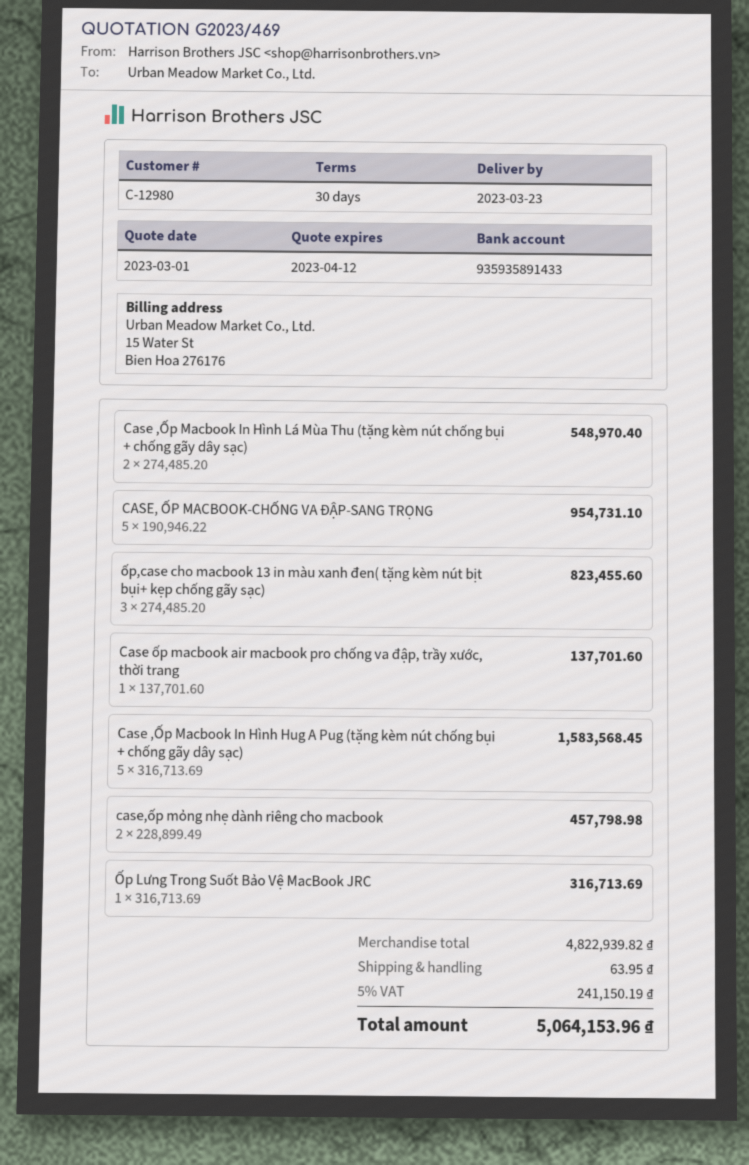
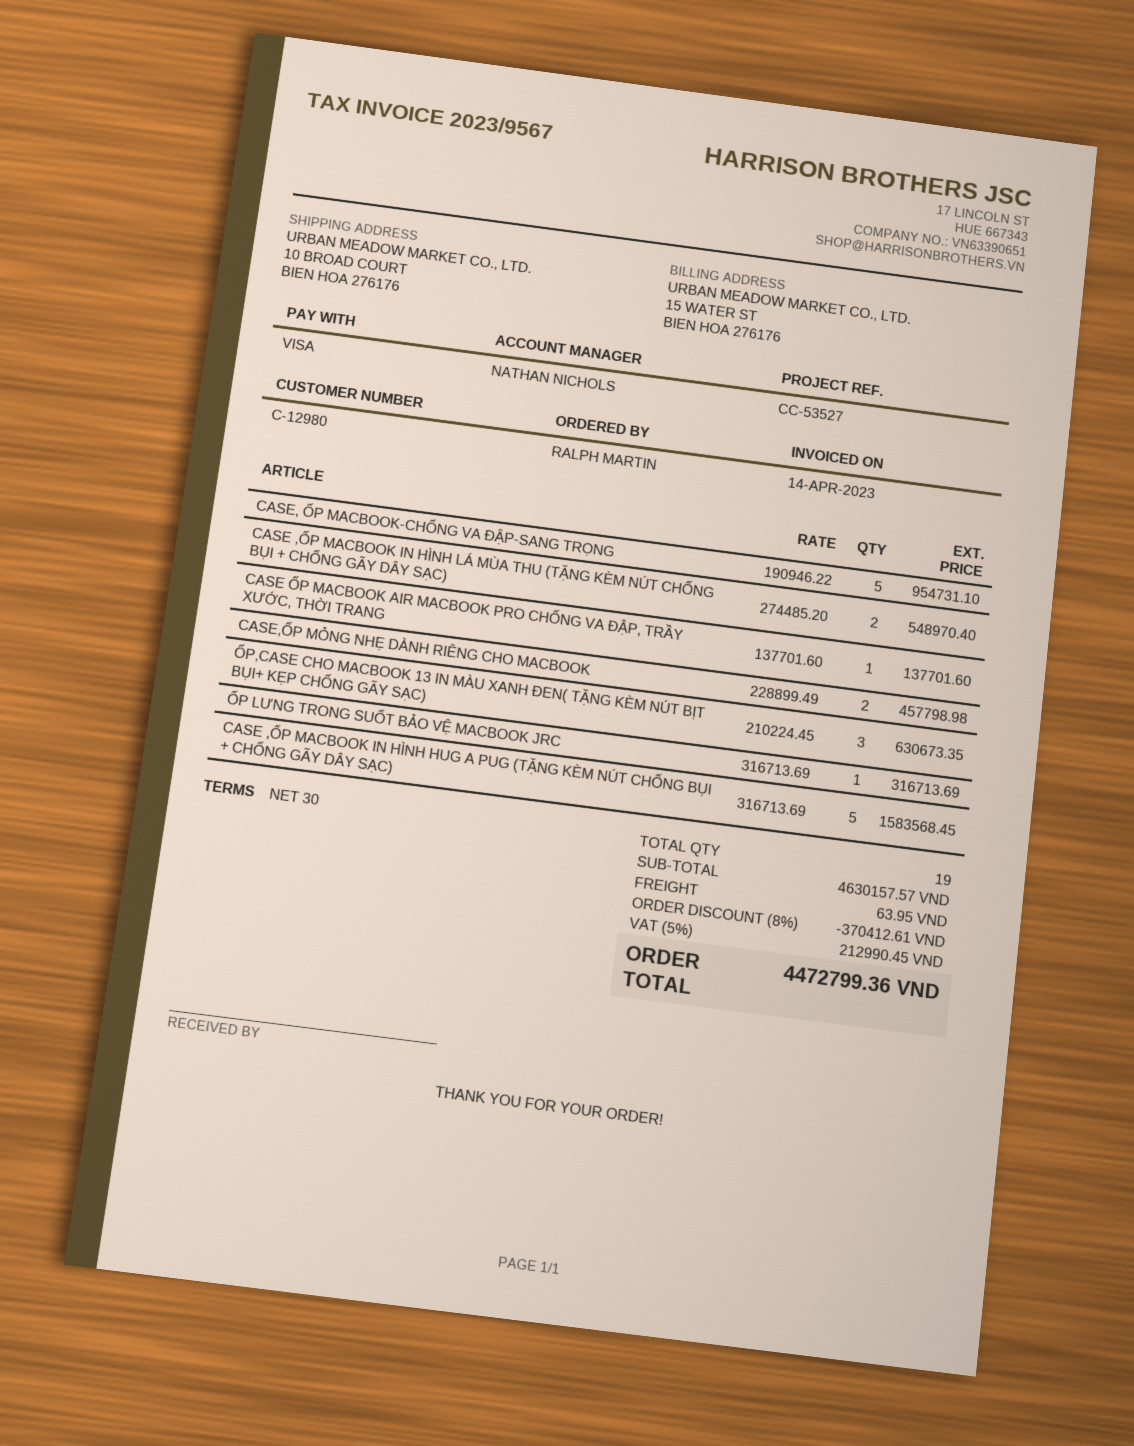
ốp,case cho macbook 13 in màu xanh đen( tặng kèm nút bịt bụi+ kẹp chống gãy sạc): 3 x 274485.20 = 823455.60 -> 3 x 210224.45 = 630673.35
subtotal: 4822939.82 -> 4630157.57
discount: none -> 8% = 370412.61
tax: 5% = 241150.19 -> 5% = 212990.45
total: 5064153.96 -> 4472799.36

